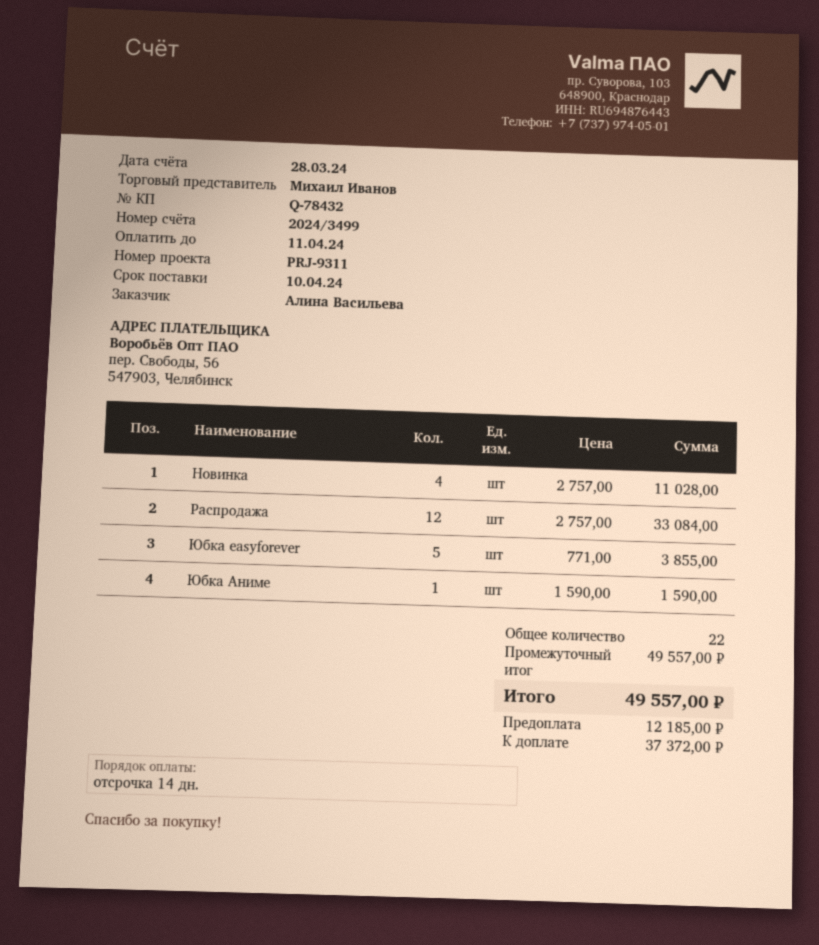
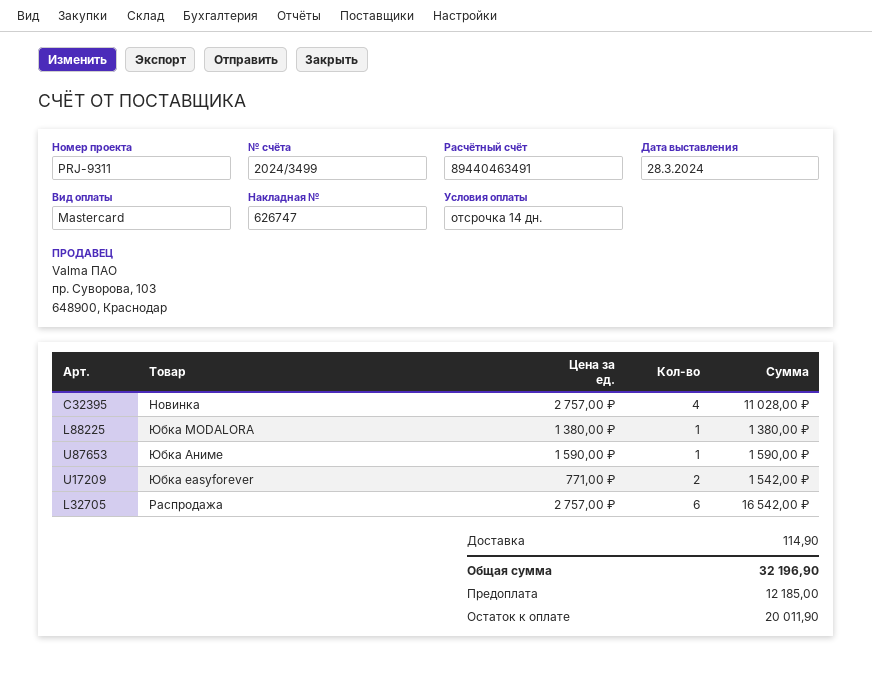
Распродажа: 12 x 2757.00 = 33084.00 -> 6 x 2757.00 = 16542.00
Юбка easyforever: 5 x 771.00 = 3855.00 -> 2 x 771.00 = 1542.00
Юбка MODALORA: none -> 1 x 1380.00 = 1380.00
shipping: none -> 114.90
total: 49557.00 -> 32196.90
balance: 37372.00 -> 20011.90

